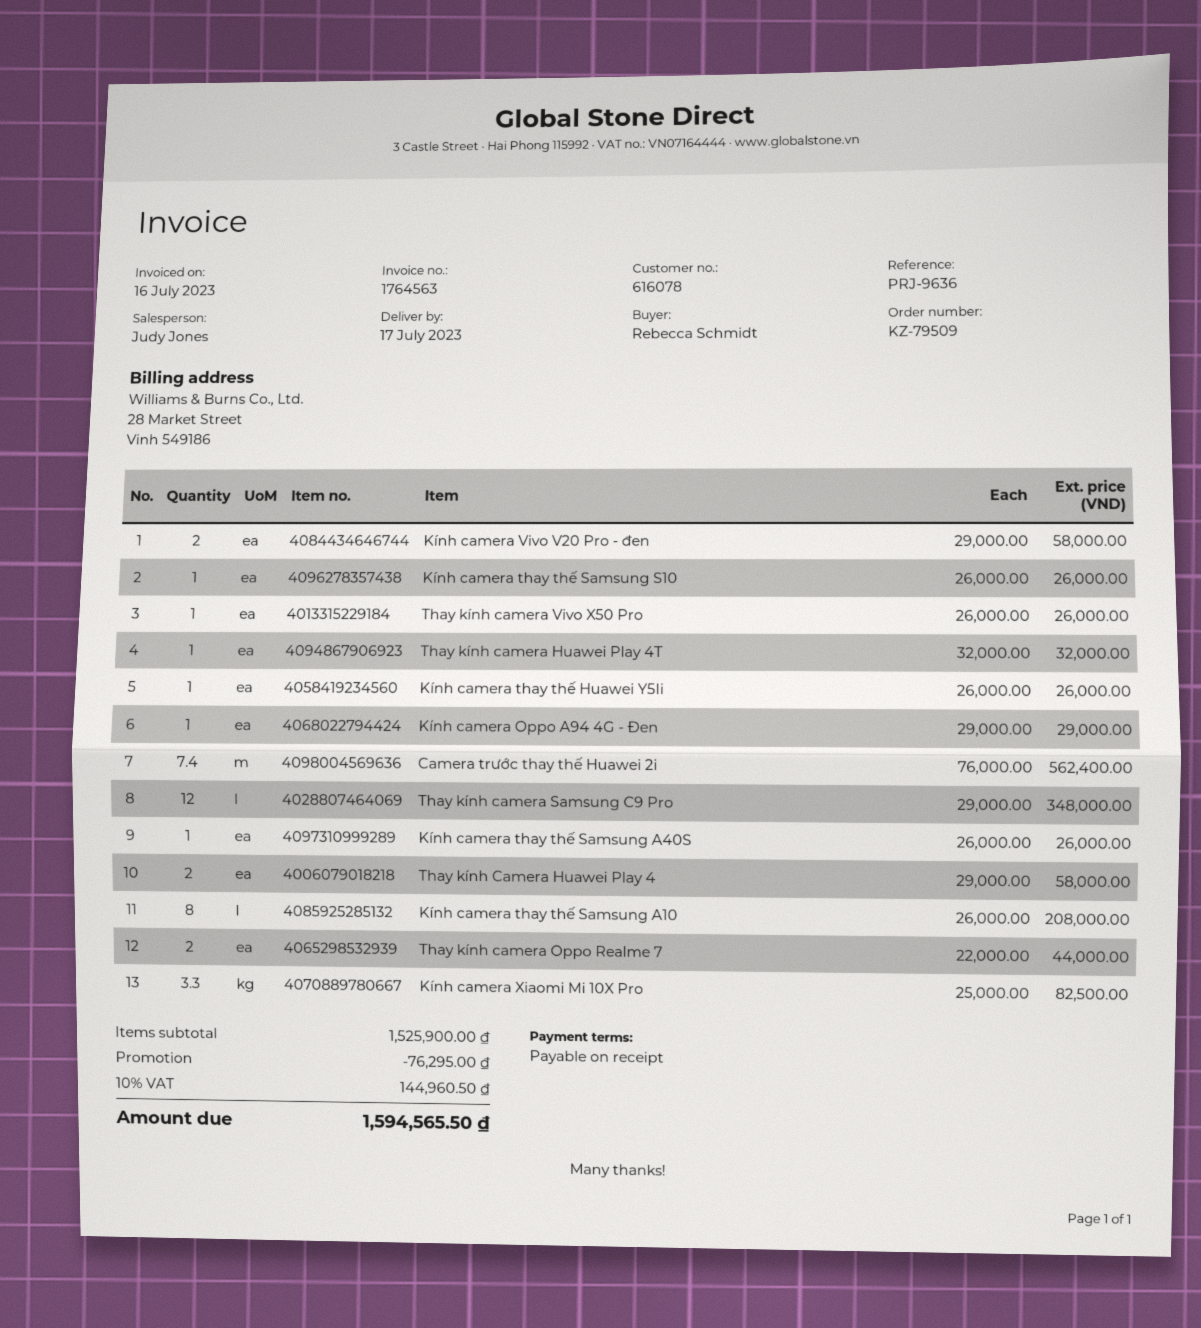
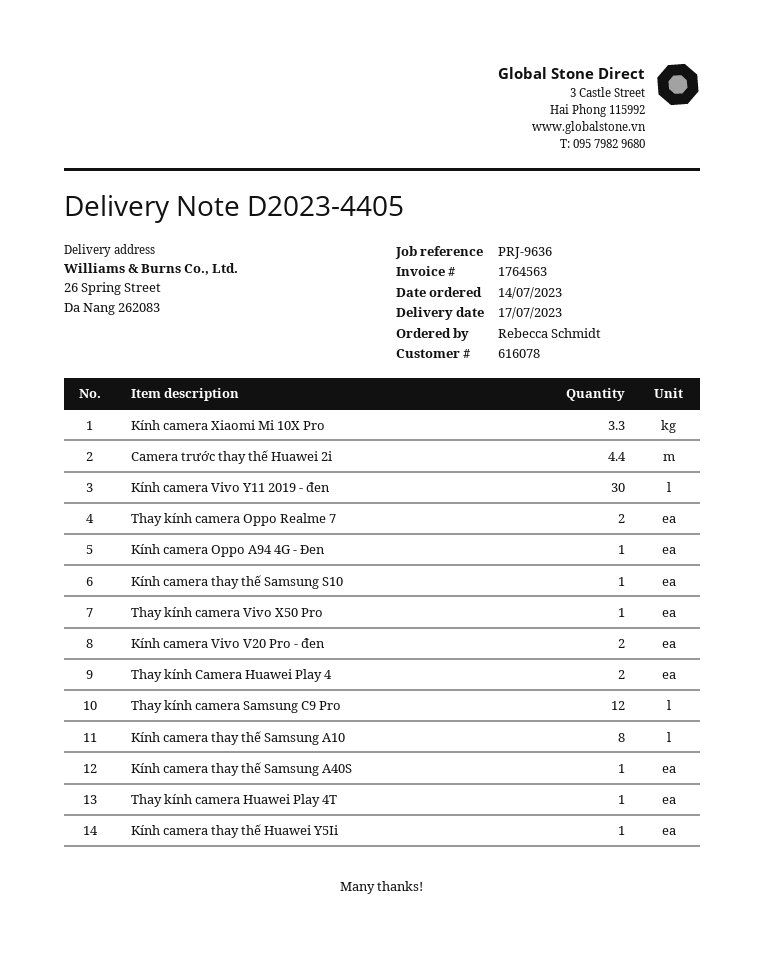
Camera trước thay thế Huawei 2i: 7.4 -> 4.4
Kính camera Vivo Y11 2019 - đen: none -> 30

